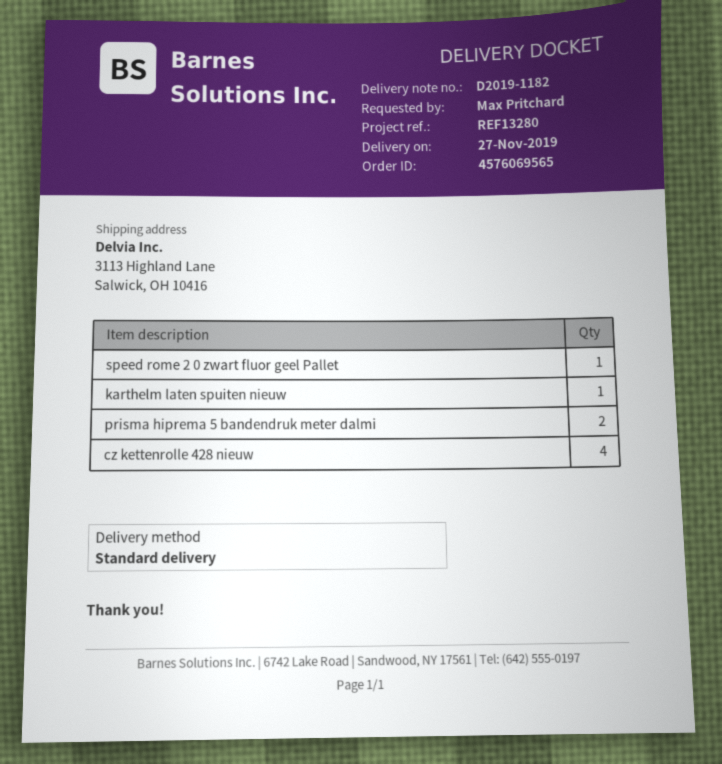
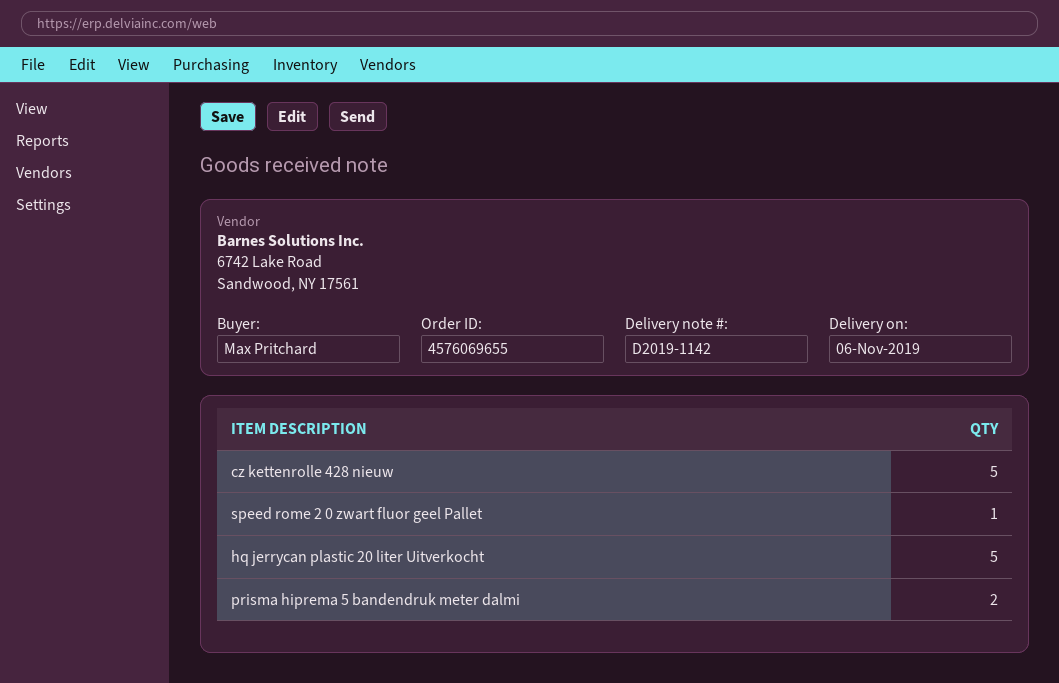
order number: 4576069565 -> 4576069655
delivery note number: D2019-1182 -> D2019-1142
delivery date: 2019-11-27 -> 2019-11-06
karthelm laten spuiten nieuw: 1 -> none
cz kettenrolle 428 nieuw: 4 -> 5
hq jerrycan plastic 20 liter Uitverkocht: none -> 5

